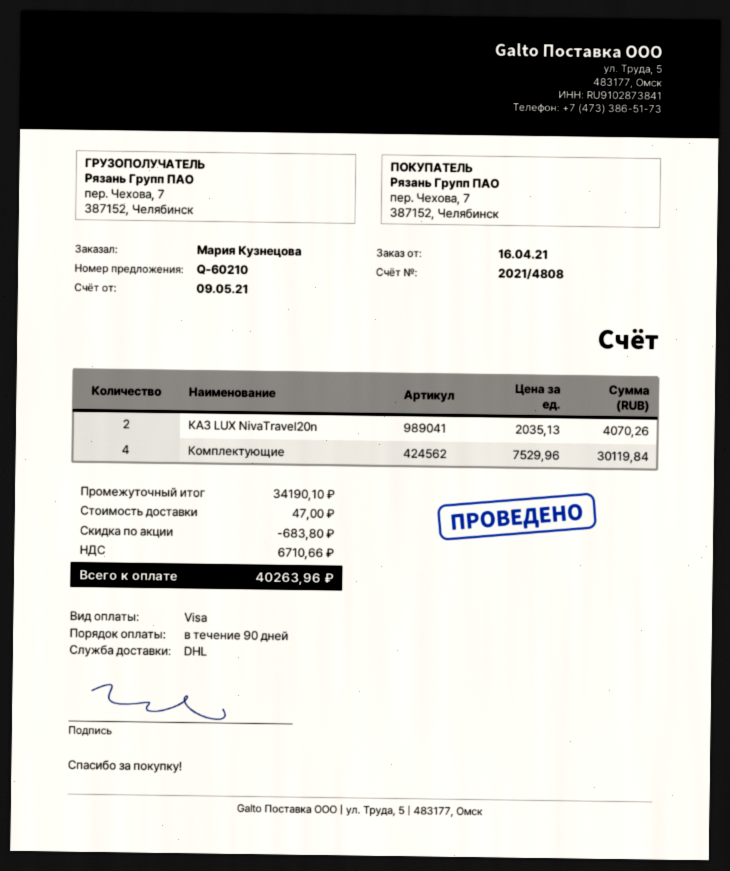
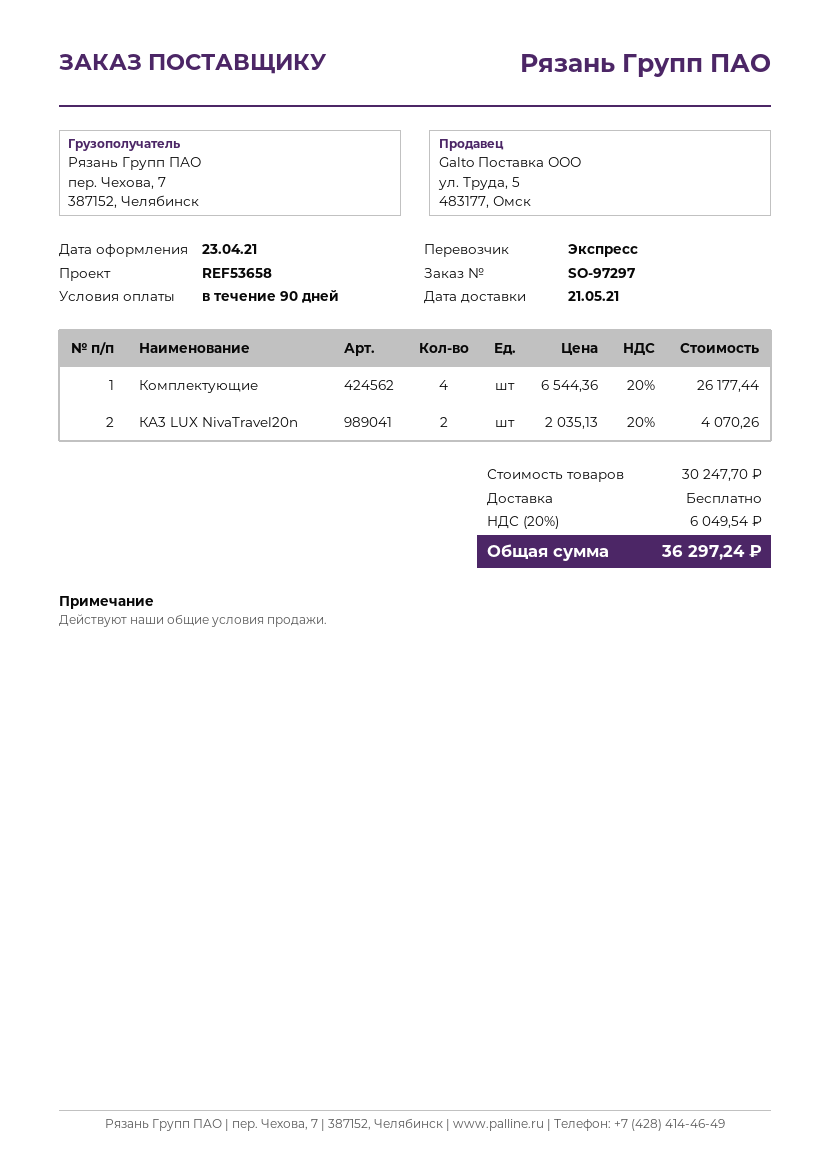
order date: 2021-04-16 -> 2021-04-23
shipping method: DHL -> express
Комплектующие: 4 x 7529.96 = 30119.84 -> 4 x 6544.36 = 26177.44
subtotal: 34190.10 -> 30247.70
discount: 683.80 -> none
shipping: 47.00 -> 0.00
tax: 6710.66 -> 6049.54
total: 40263.96 -> 36297.24

